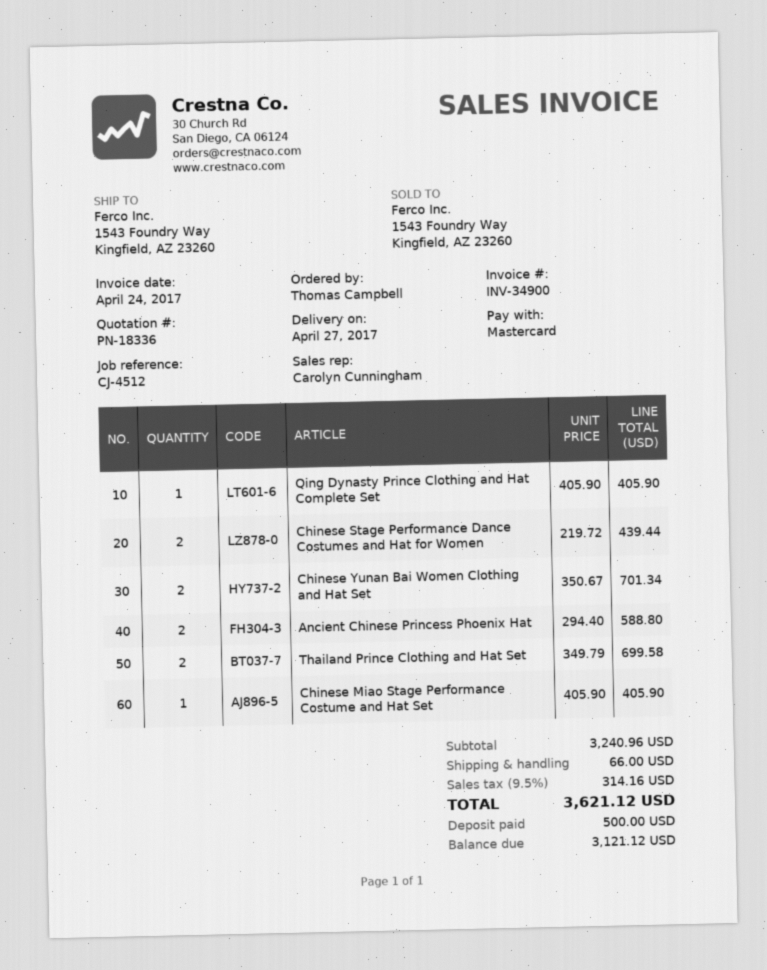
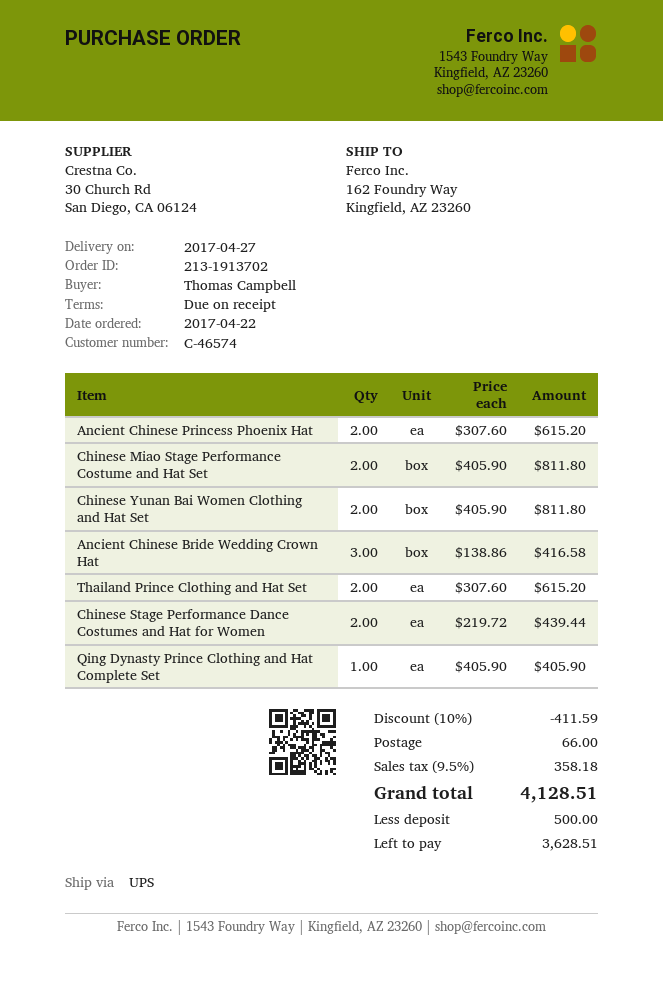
ship to: 1543 Foundry Way, Kingfield, AZ 23260 -> 162 Foundry Way, Kingfield, AZ 23260
Chinese Yunan Bai Women Clothing and Hat Set: 2 x 350.67 = 701.34 -> 2 x 405.90 = 811.80
Ancient Chinese Princess Phoenix Hat: 2 x 294.40 = 588.80 -> 2 x 307.60 = 615.20
Thailand Prince Clothing and Hat Set: 2 x 349.79 = 699.58 -> 2 x 307.60 = 615.20
Chinese Miao Stage Performance Costume and Hat Set: 1 x 405.90 = 405.90 -> 2 x 405.90 = 811.80
Ancient Chinese Bride Wedding Crown Hat: none -> 3 x 138.86 = 416.58
discount: none -> 10% = 411.59
tax: 9.5% = 314.16 -> 9.5% = 358.18
total: 3621.12 -> 4128.51
balance: 3121.12 -> 3628.51

